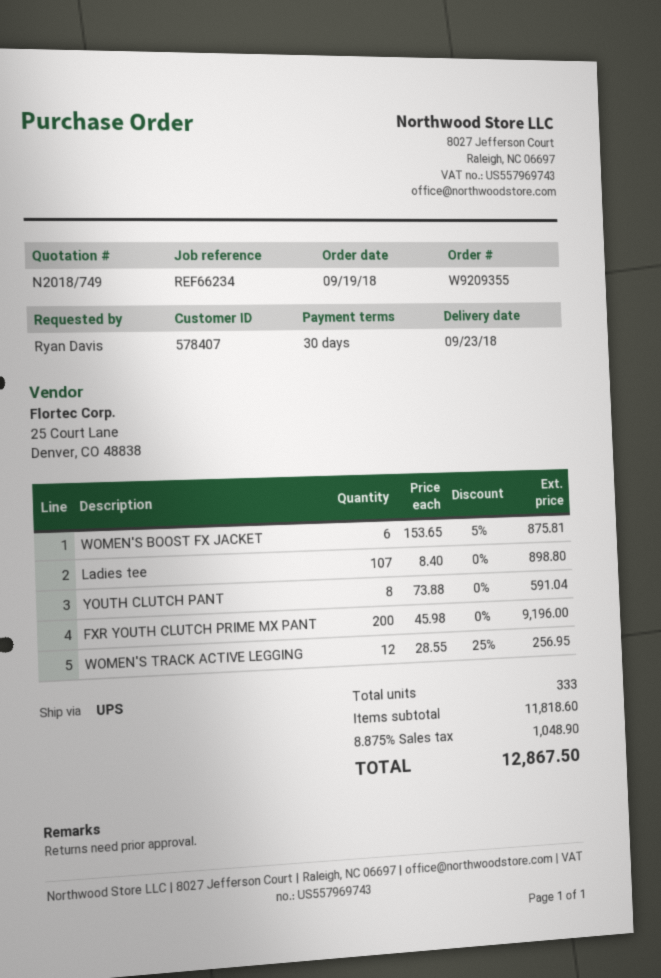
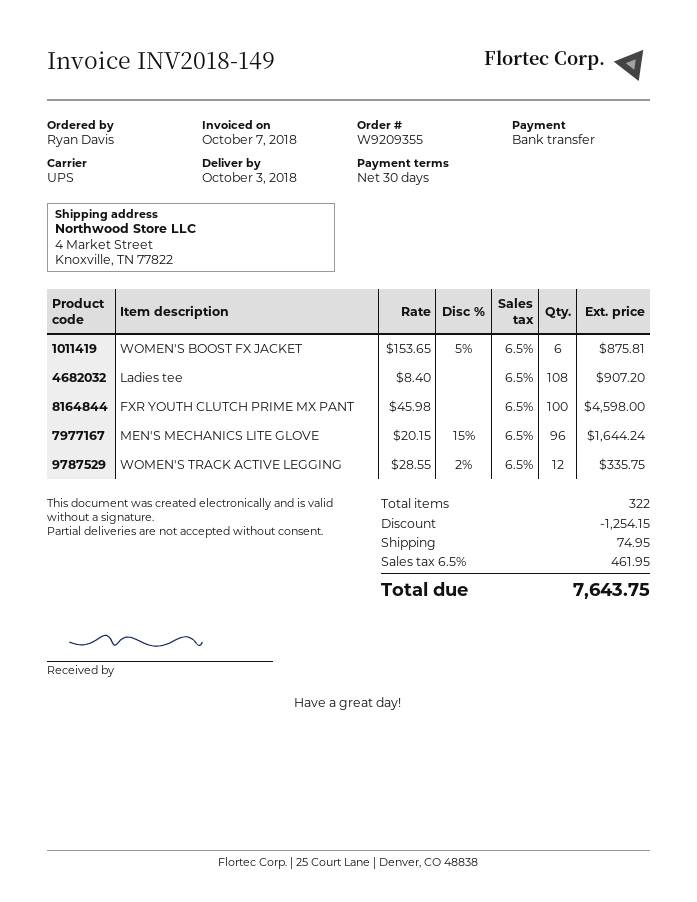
delivery date: 2018-09-23 -> 2018-10-03
Ladies tee: 107 x 8.40 = 898.80 -> 108 x 8.40 = 907.20
YOUTH CLUTCH PANT: 8 x 73.88 = 591.04 -> none
FXR YOUTH CLUTCH PRIME MX PANT: 200 x 45.98 = 9196.00 -> 100 x 45.98 = 4598.00
WOMEN'S TRACK ACTIVE LEGGING: 12 x 28.55 - 25% = 256.95 -> 12 x 28.55 - 2% = 335.75
MEN'S MECHANICS LITE GLOVE: none -> 96 x 20.15 - 15% = 1644.24
total quantity: 333 -> 322
discount: none -> 1254.15
shipping: none -> 74.95
tax: 8.875% = 1048.90 -> 6.5% = 461.95
total: 12867.50 -> 7643.75

